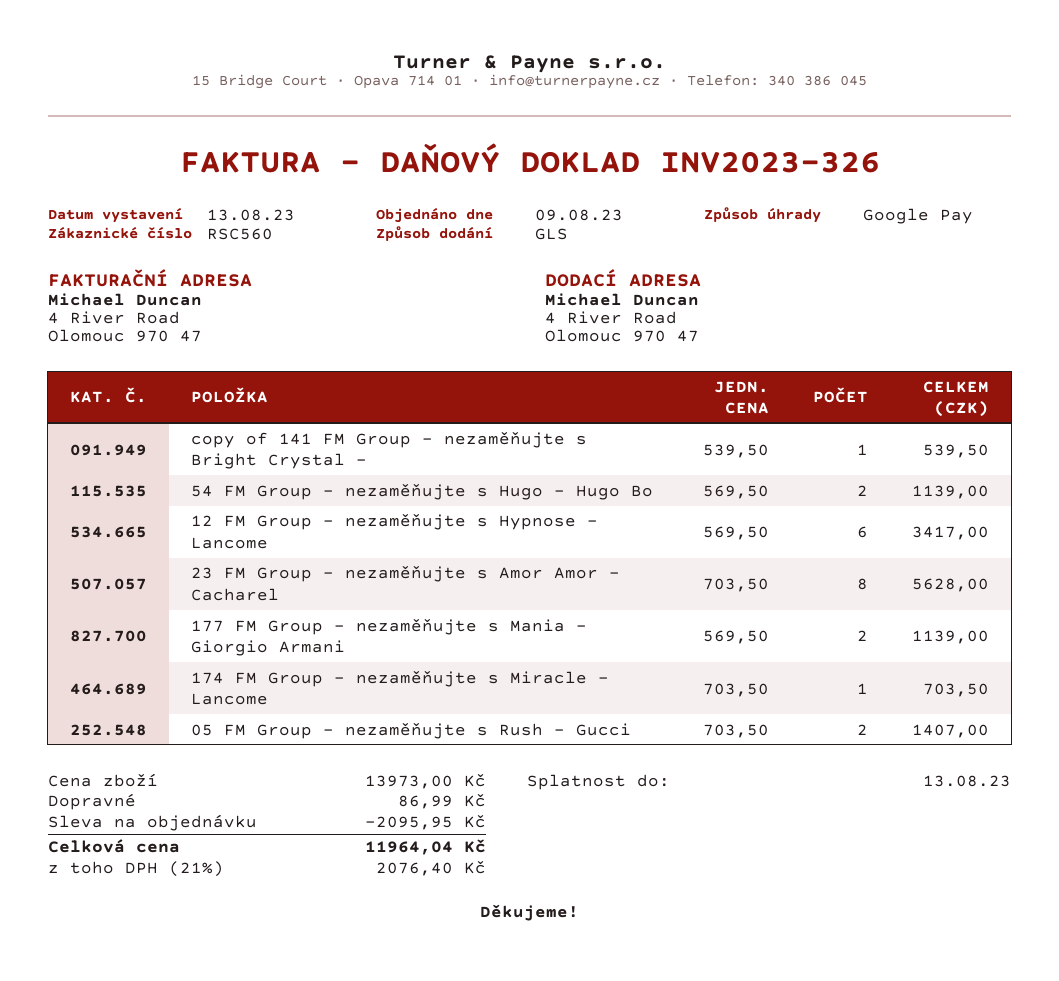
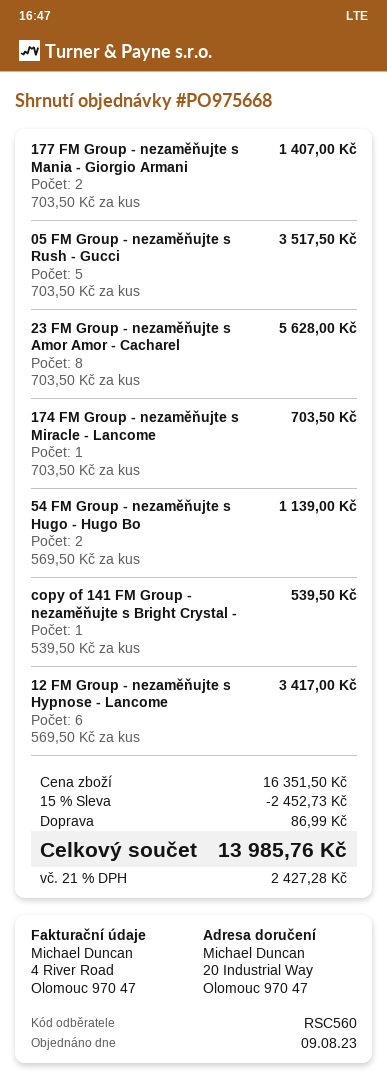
ship to: 4 River Road, Olomouc 970 47 -> 20 Industrial Way, Olomouc 970 47
177 FM Group - nezaměňujte s Mania - Giorgio Armani: 2 x 569.50 = 1139.00 -> 2 x 703.50 = 1407.00
05 FM Group - nezaměňujte s Rush - Gucci: 2 x 703.50 = 1407.00 -> 5 x 703.50 = 3517.50
subtotal: 13973.00 -> 16351.50
discount: 2095.95 -> 2452.73
tax: 21% = 2076.40 -> 21% = 2427.28
total: 11964.04 -> 13985.76

